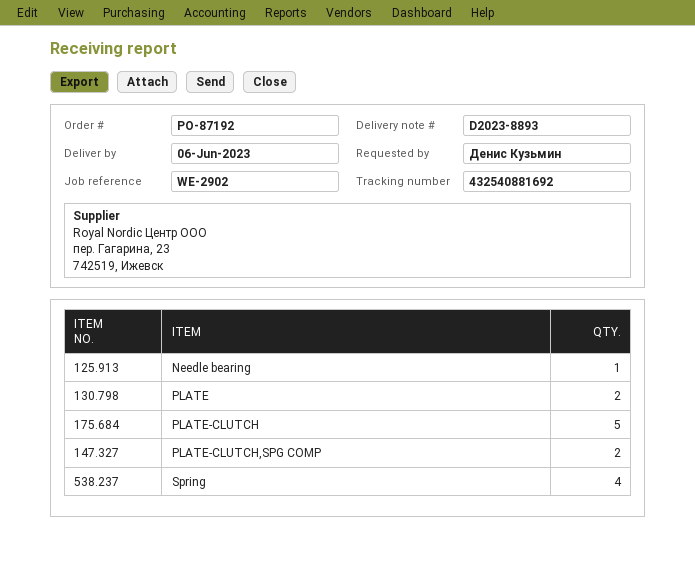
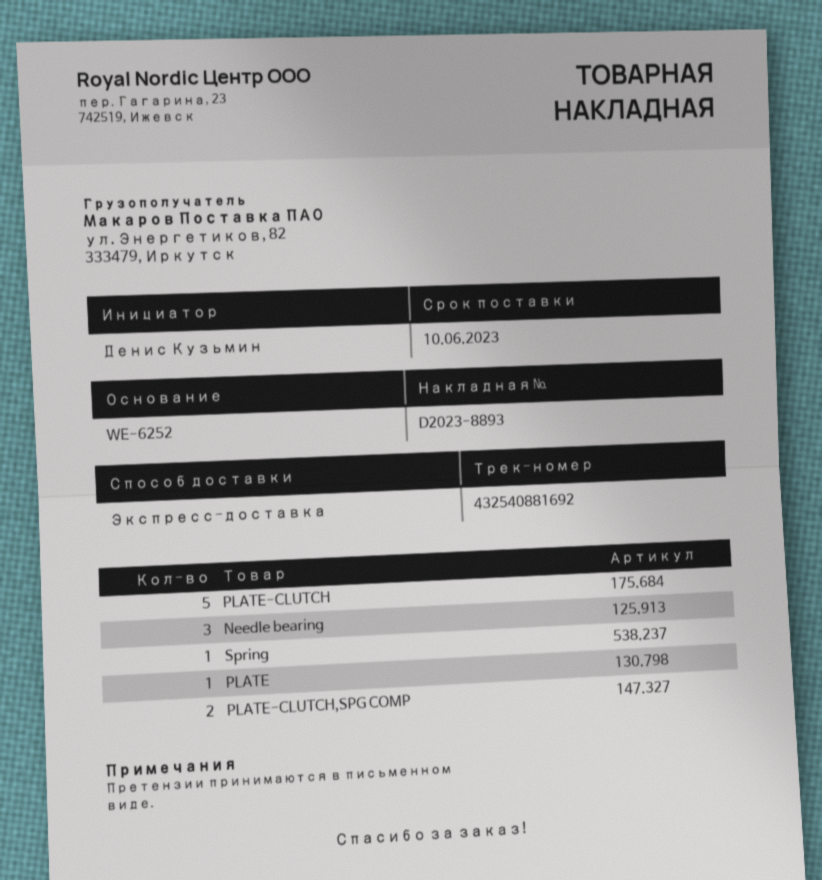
delivery date: 2023-06-06 -> 2023-06-10
reference: WE-2902 -> WE-6252
Needle bearing: 1 -> 3
PLATE: 2 -> 1
Spring: 4 -> 1

